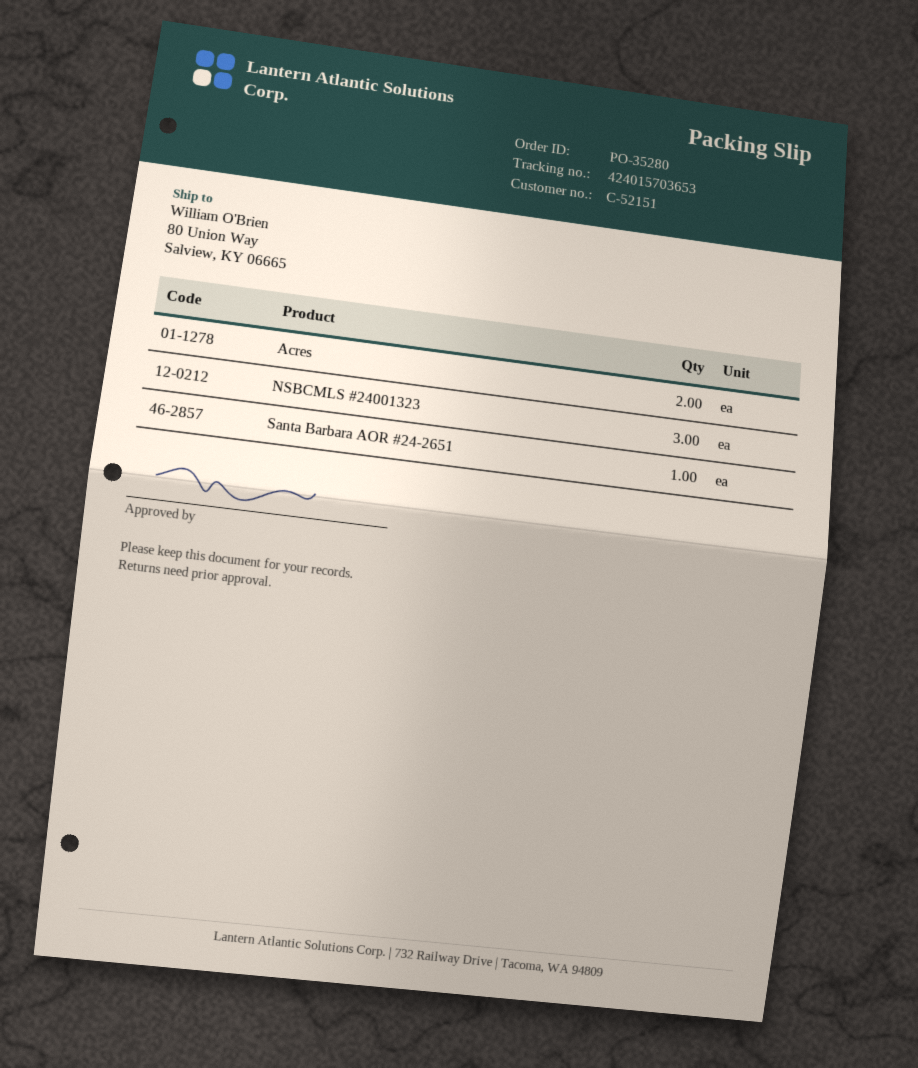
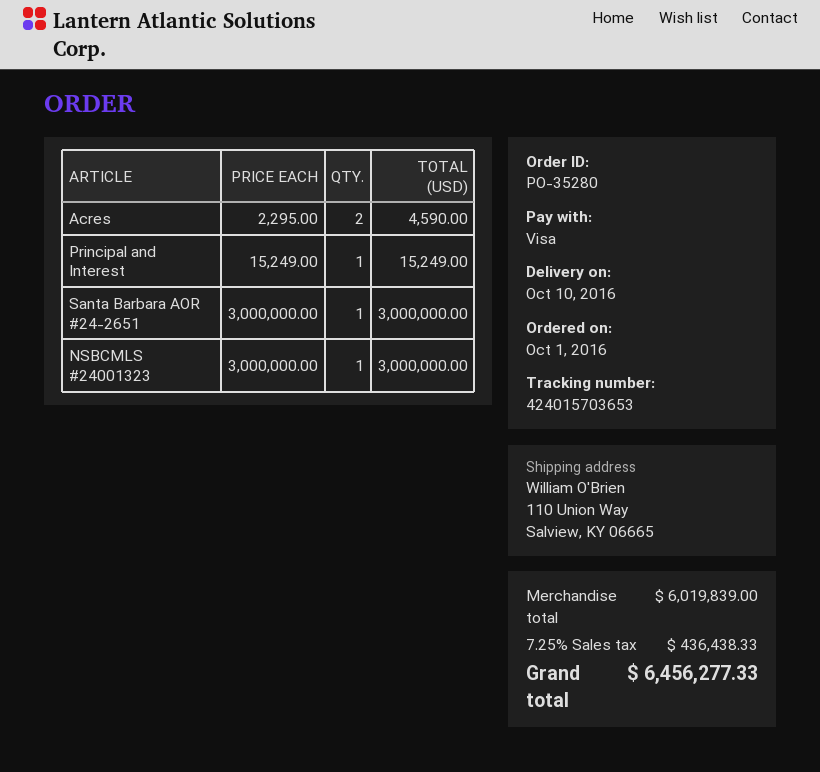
ship to: 80 Union Way, Salview, KY 06665 -> 110 Union Way, Salview, KY 06665
NSBCMLS #24001323: 3 -> 1
Principal and Interest: none -> 1

